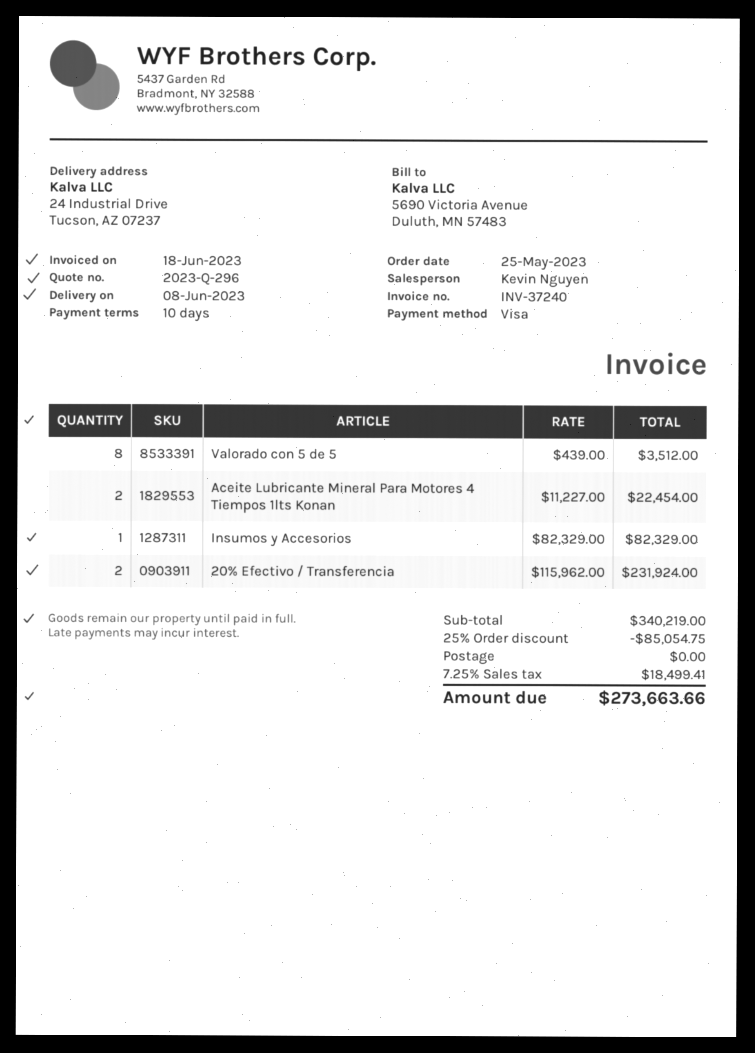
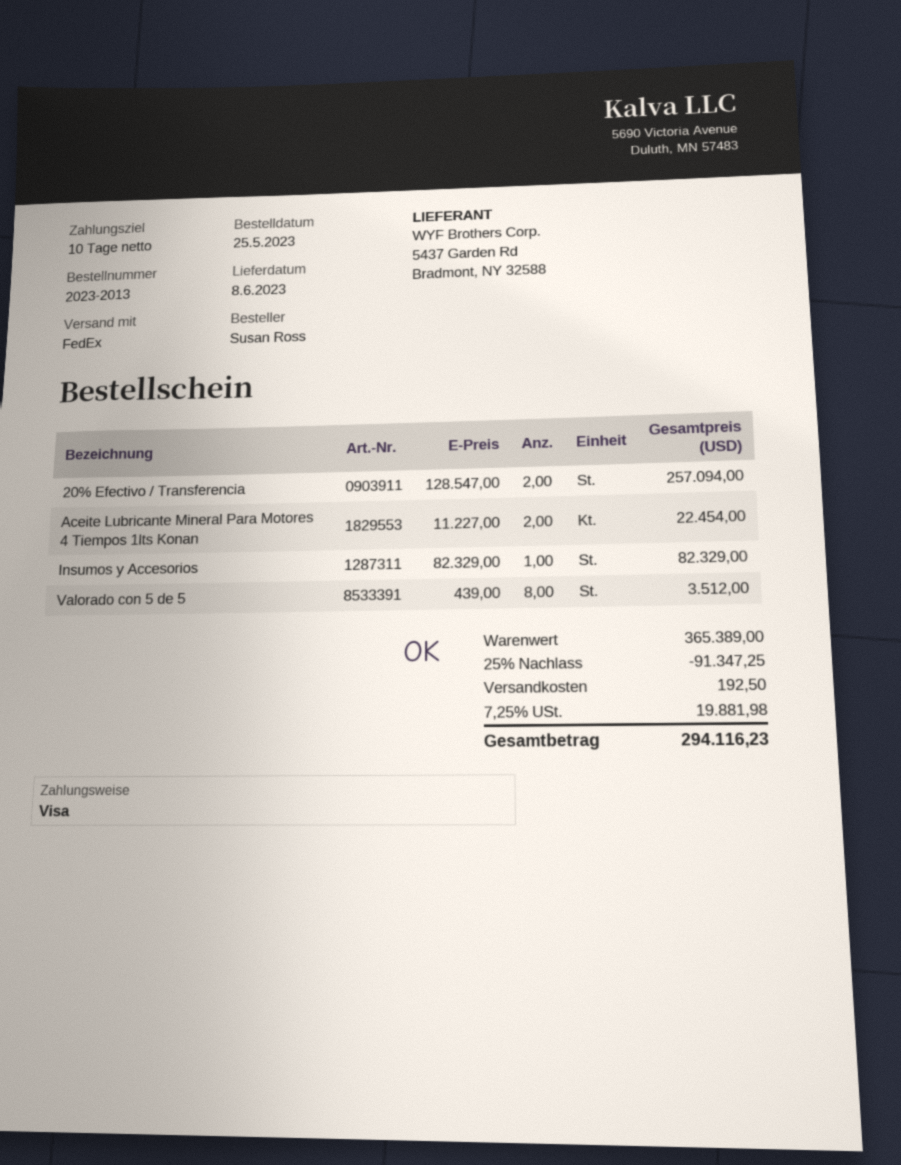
20% Efectivo / Transferencia: 2 x 115962.00 = 231924.00 -> 2 x 128547.00 = 257094.00
subtotal: 340219.00 -> 365389.00
discount: 25% = 85054.75 -> 25% = 91347.25
shipping: 0.00 -> 192.50
tax: 7.25% = 18499.41 -> 7.25% = 19881.98
total: 273663.66 -> 294116.23

